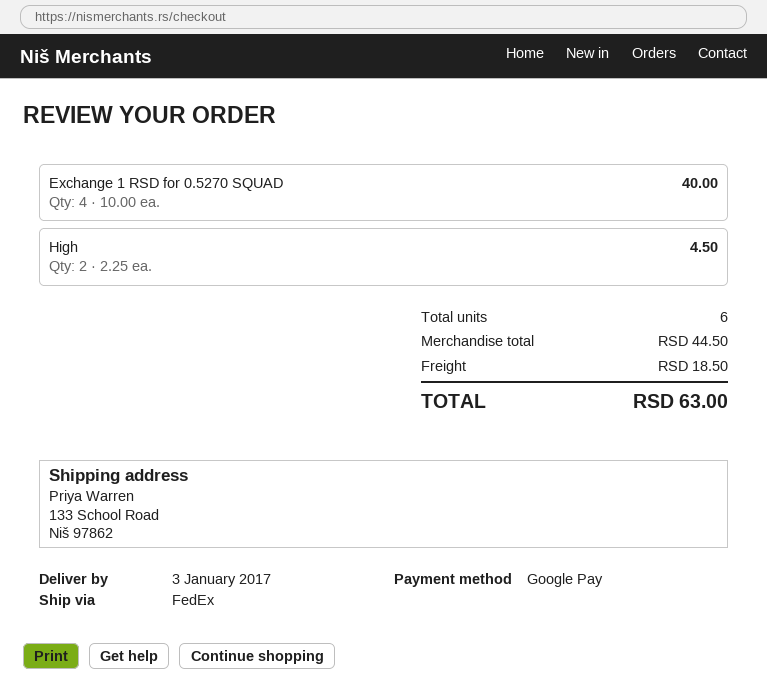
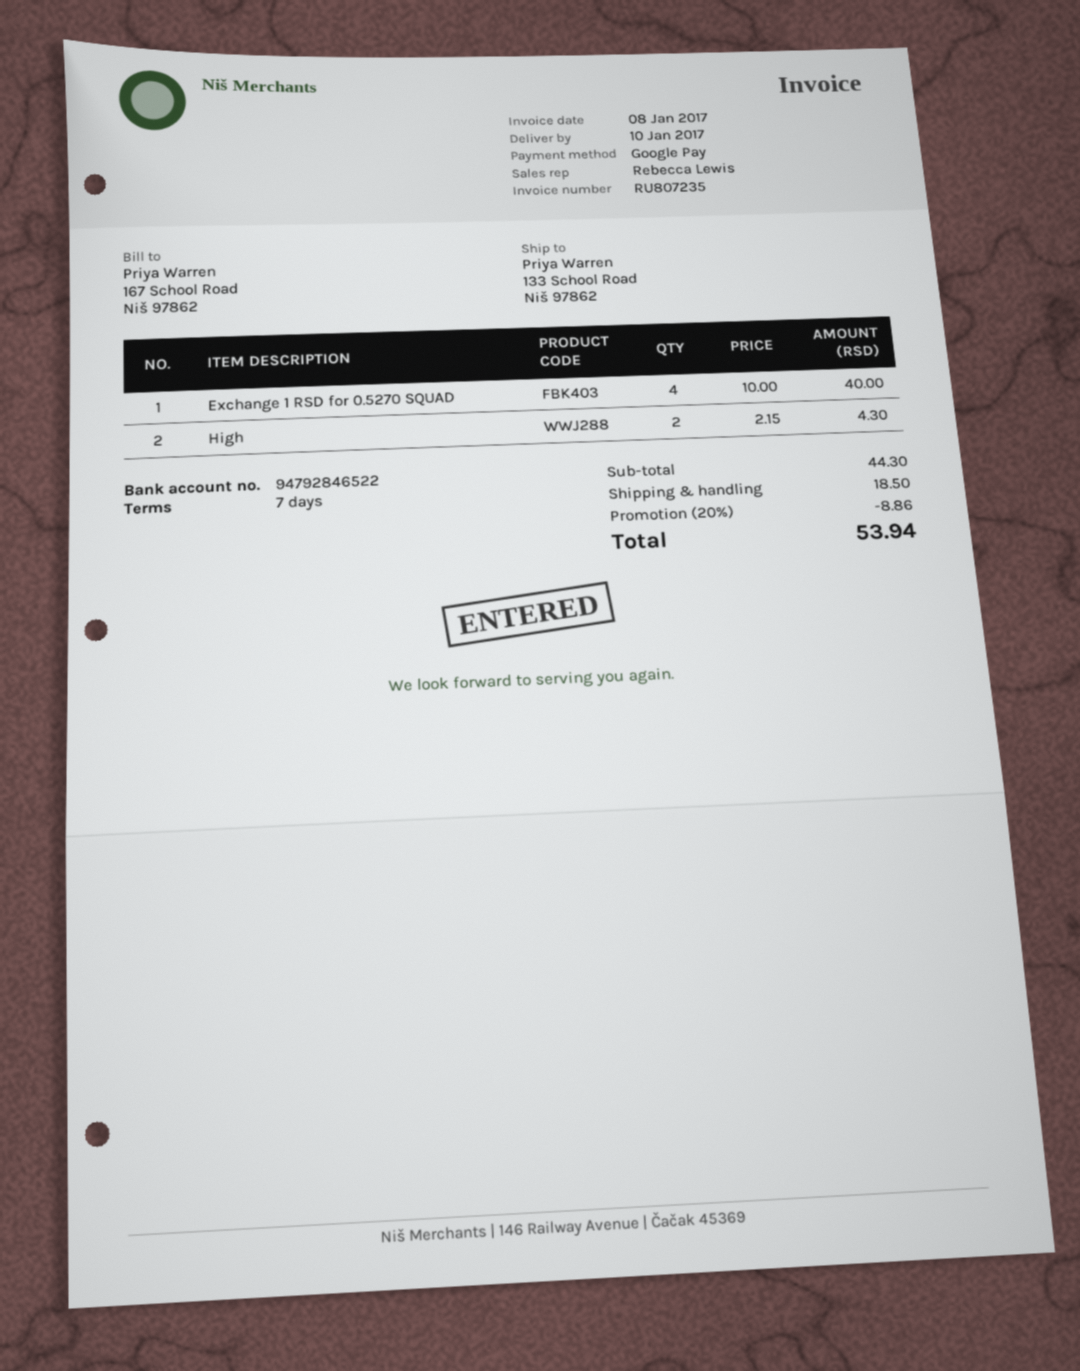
delivery date: 2017-01-03 -> 2017-01-10
High: 2 x 2.25 = 4.50 -> 2 x 2.15 = 4.30
subtotal: 44.50 -> 44.30
discount: none -> 20% = 8.86
total: 63.00 -> 53.94

